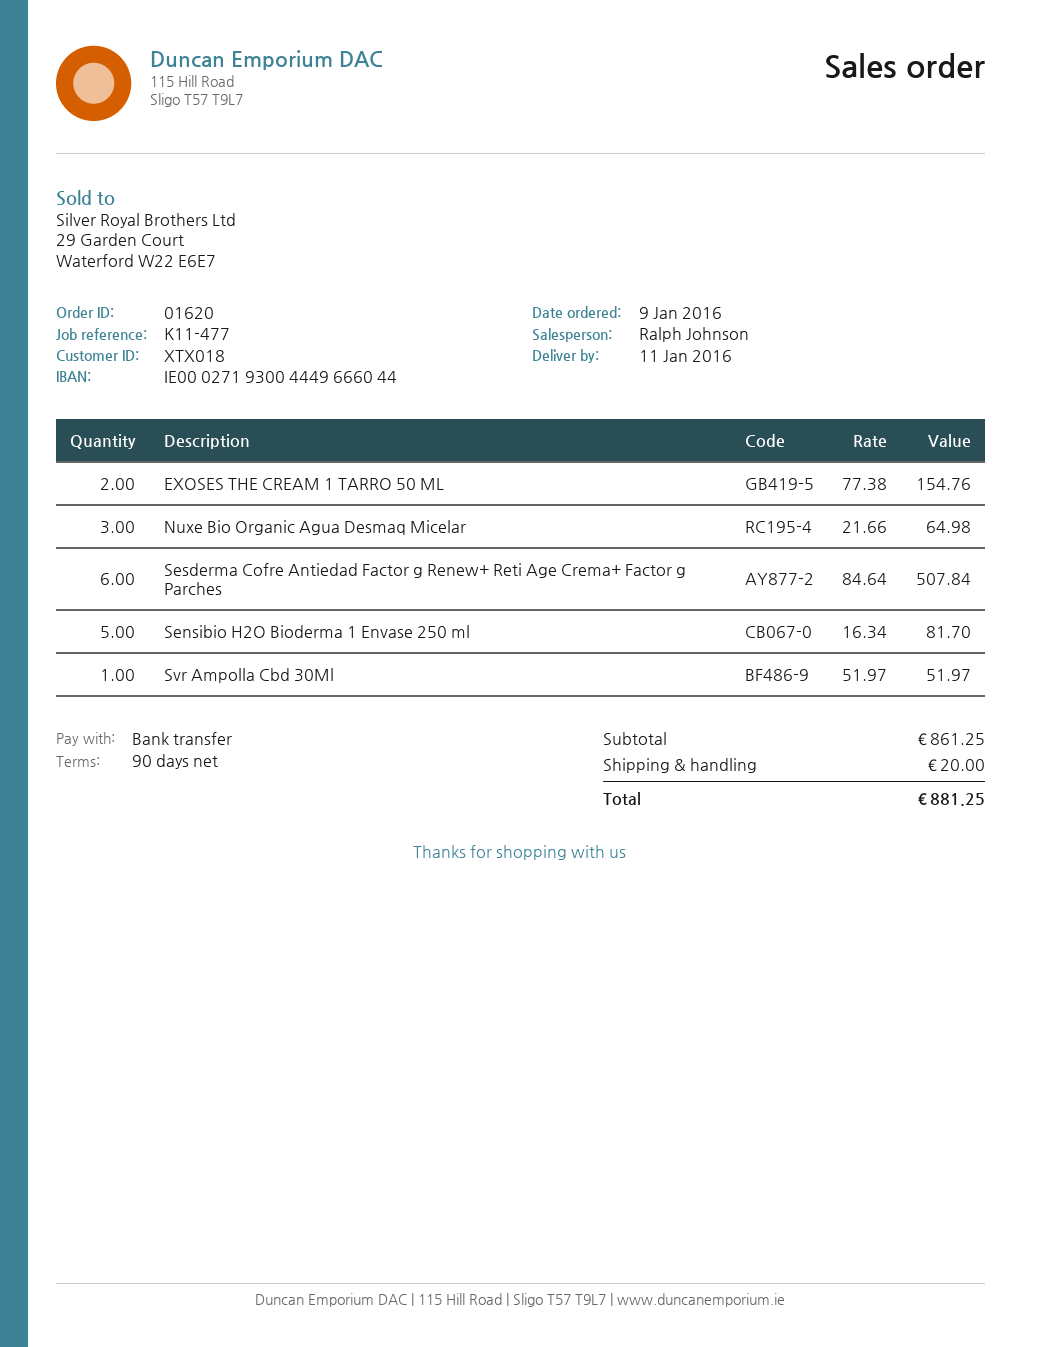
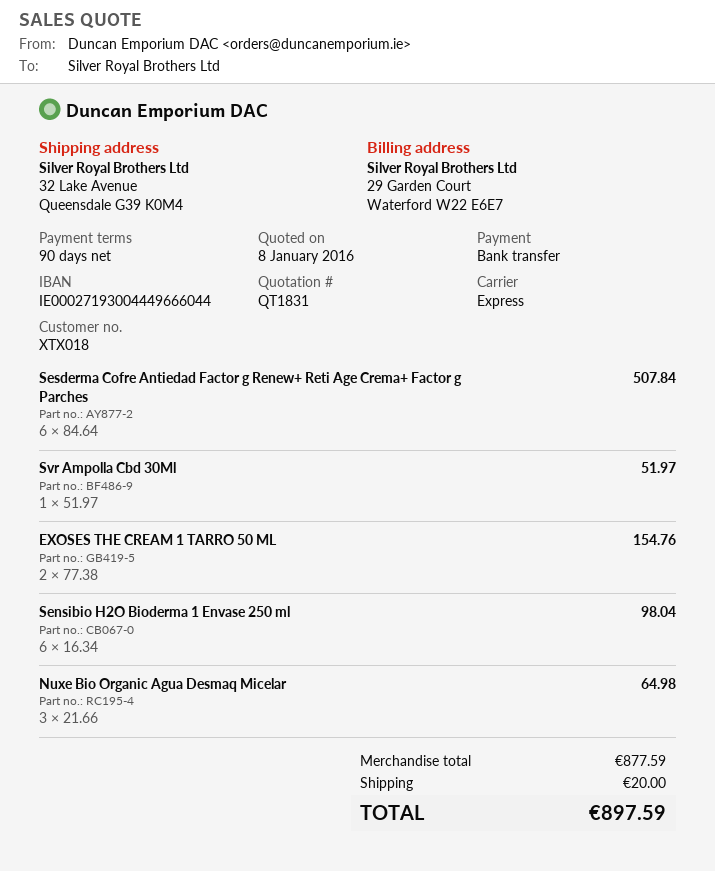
Sensibio H2O Bioderma 1 Envase 250 ml: 5 x 16.34 = 81.70 -> 6 x 16.34 = 98.04
subtotal: 861.25 -> 877.59
total: 881.25 -> 897.59

